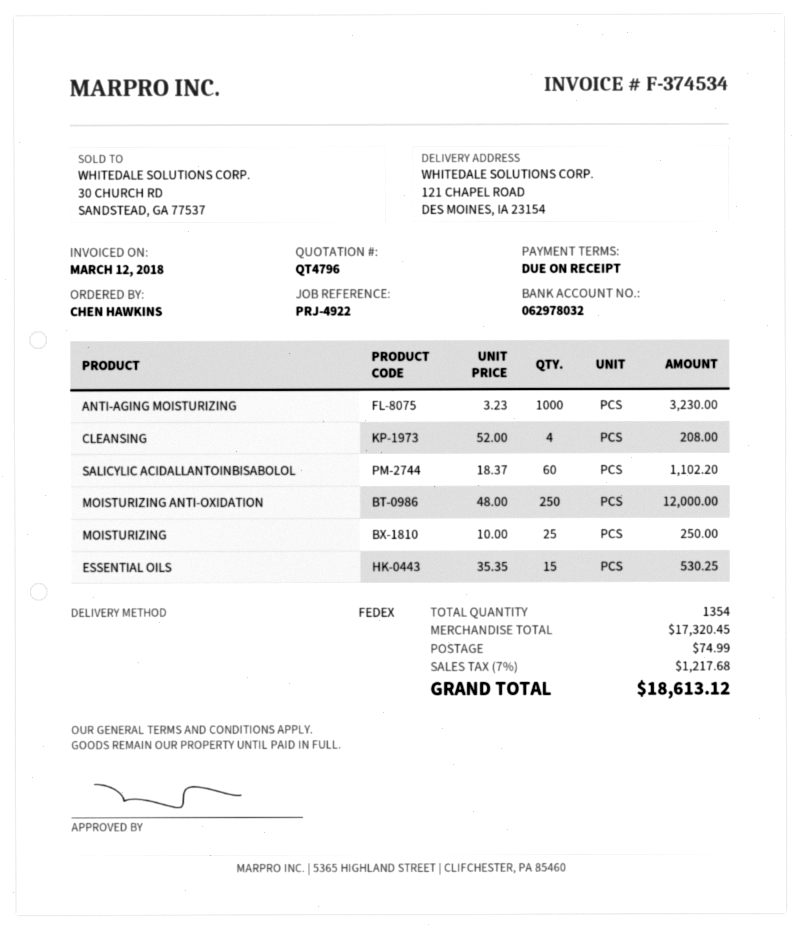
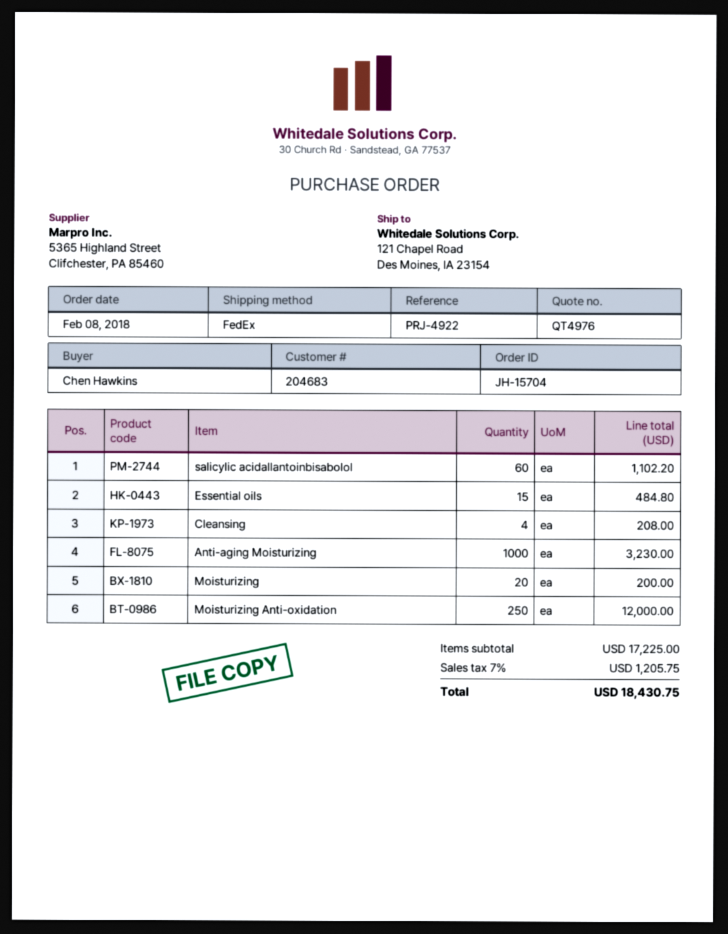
quote number: QT4796 -> QT4976
MOISTURIZING: 25 for 250.00 -> 20 for 200.00
ESSENTIAL OILS: 15 for 530.25 -> 15 for 484.80
subtotal: 17320.45 -> 17225.00
shipping: 74.99 -> none
tax: 7% = 1217.68 -> 7% = 1205.75
total: 18613.12 -> 18430.75

